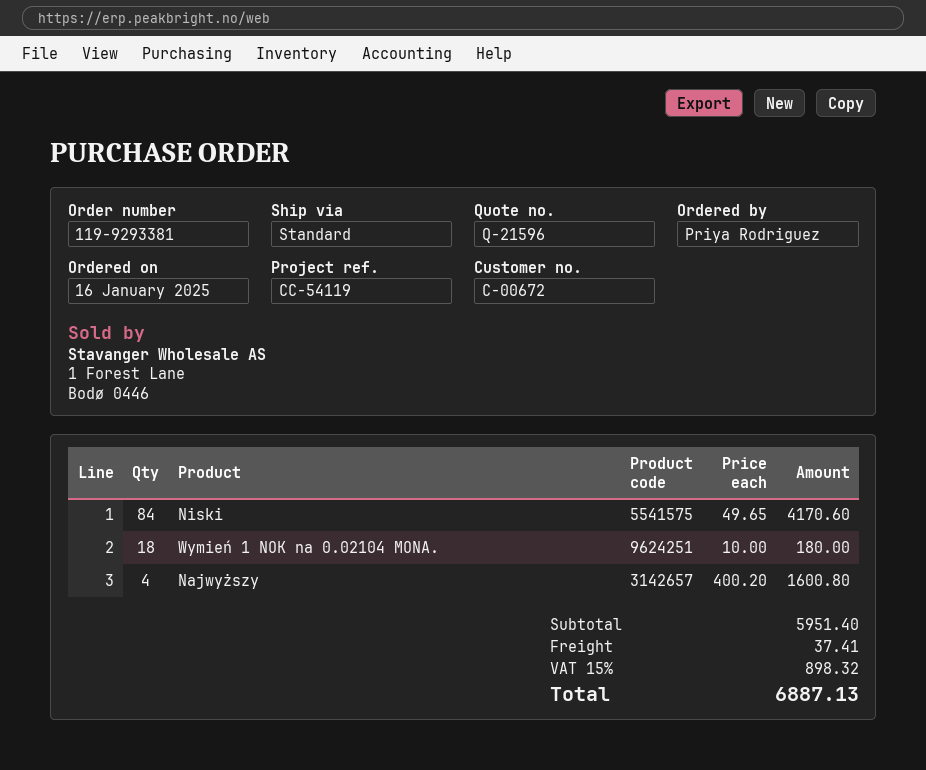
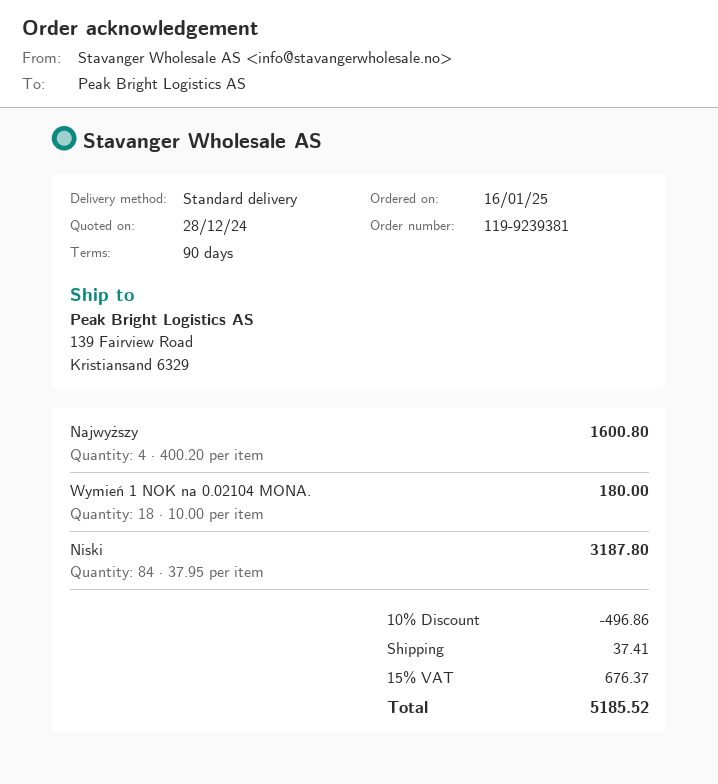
order number: 119-9293381 -> 119-9239381
Niski: 84 x 49.65 = 4170.60 -> 84 x 37.95 = 3187.80
discount: none -> 10% = 496.86
tax: 15% = 898.32 -> 15% = 676.37
total: 6887.13 -> 5185.52

